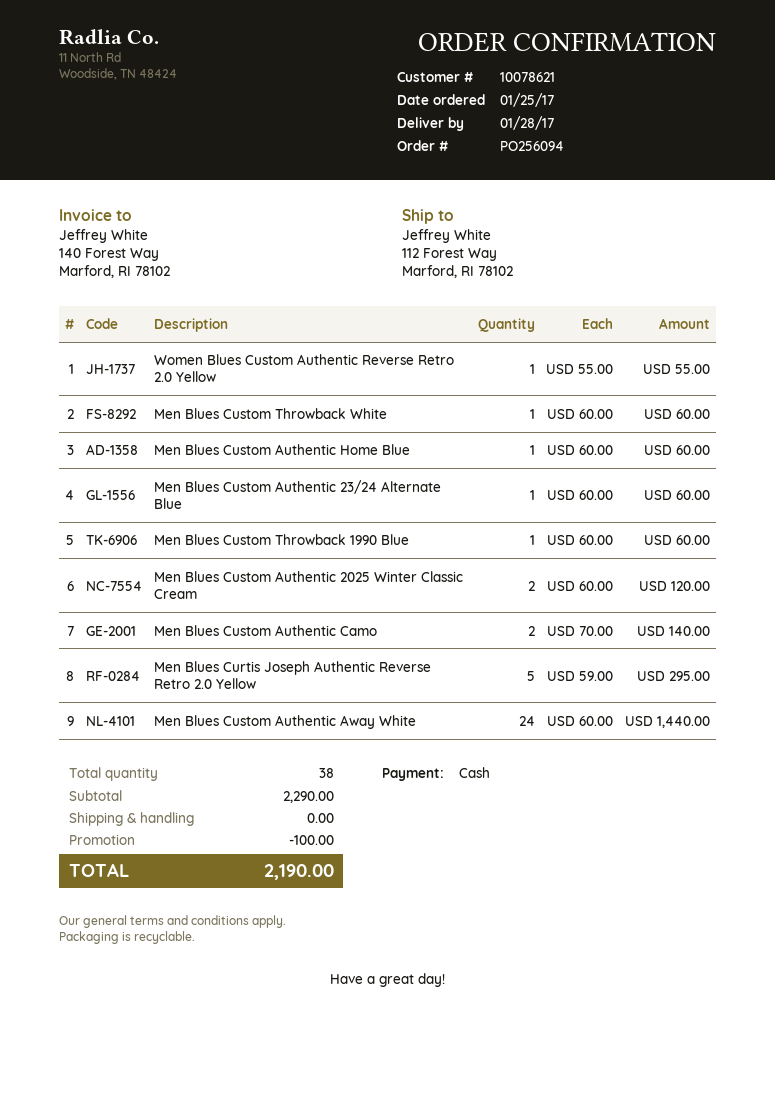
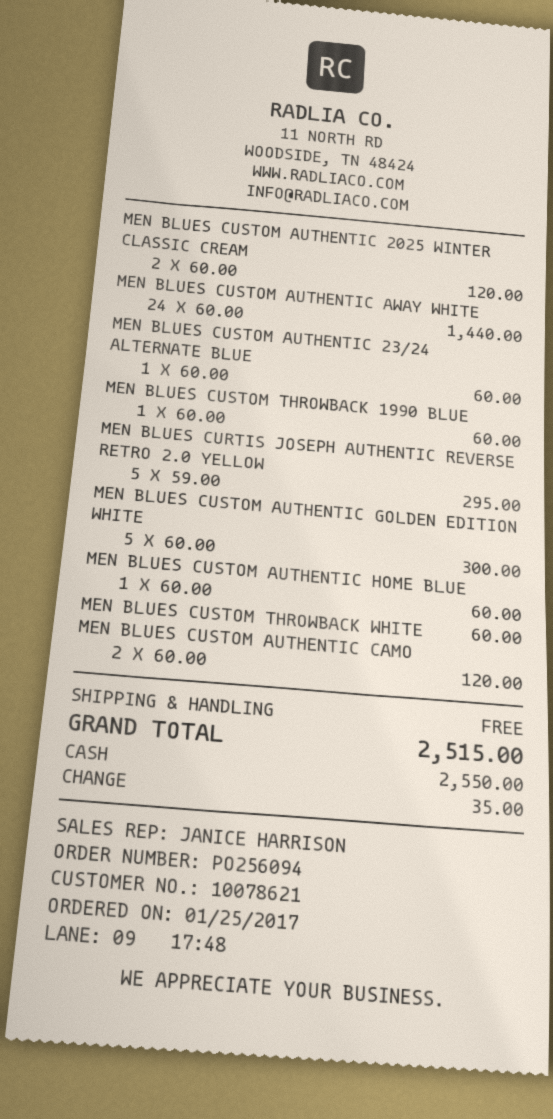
Women Blues Custom Authentic Reverse Retro 2.0 Yellow: 1 x 55.00 = 55.00 -> none
Men Blues Custom Authentic Camo: 2 x 70.00 = 140.00 -> 2 x 60.00 = 120.00
MEN BLUES CUSTOM AUTHENTIC GOLDEN EDITION WHITE: none -> 5 x 60.00 = 300.00
discount: 100.00 -> none
total: 2190.00 -> 2515.00

